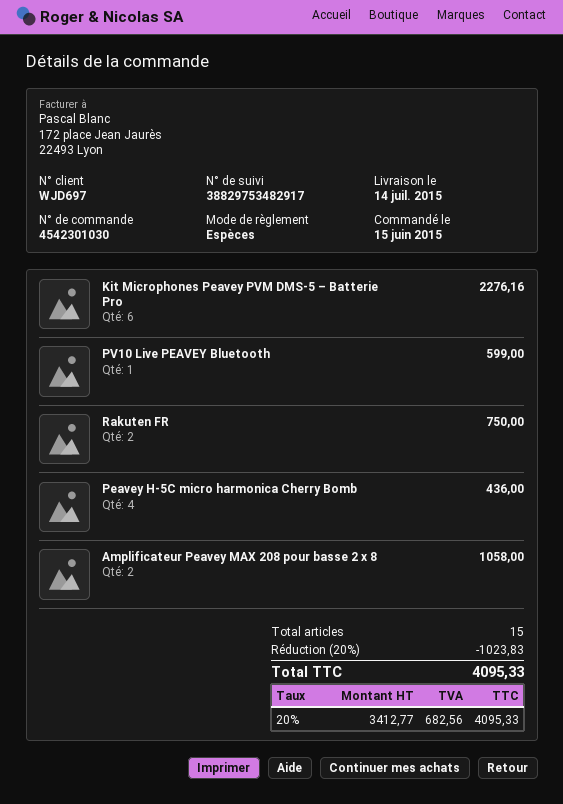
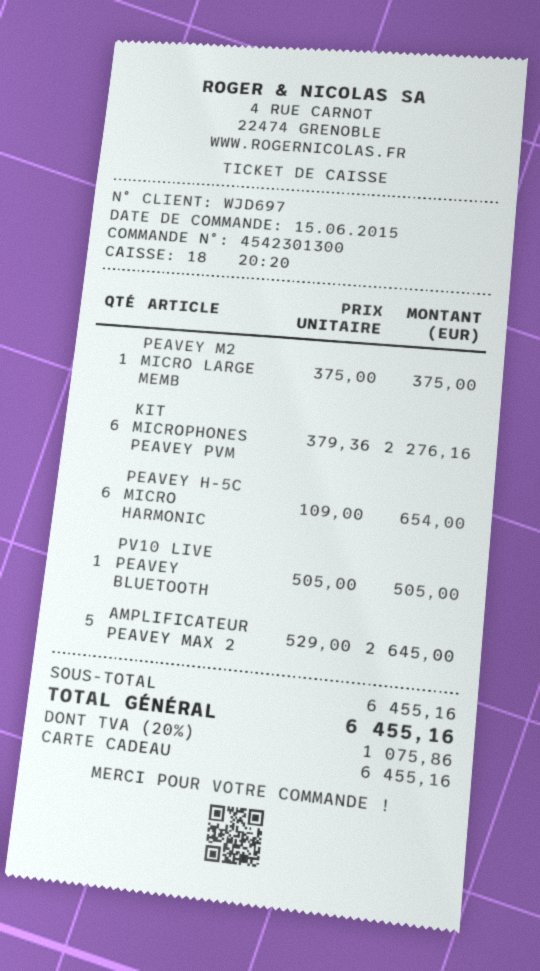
order number: 4542301030 -> 4542301300
payment method: cash -> gift card
PV10 Live PEAVEY Bluetooth: 1 for 599.00 -> 1 for 505.00
Rakuten FR: 2 for 750.00 -> none
Peavey H-5C micro harmonica Cherry Bomb: 4 for 436.00 -> 6 for 654.00
Amplificateur Peavey MAX 208 pour basse 2 x 8: 2 for 1058.00 -> 5 for 2645.00
PEAVEY M2 MICRO LARGE MEMB: none -> 1 for 375.00
discount: 20% = 1023.83 -> none
tax: 20% = 682.56 -> 20% = 1075.86
total: 4095.33 -> 6455.16

